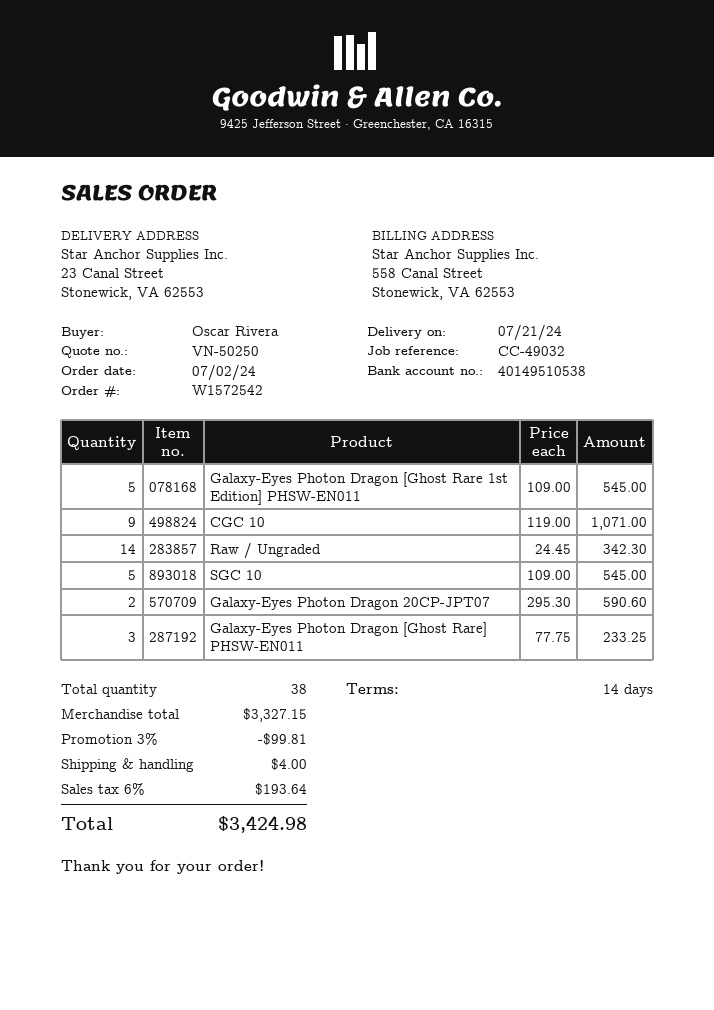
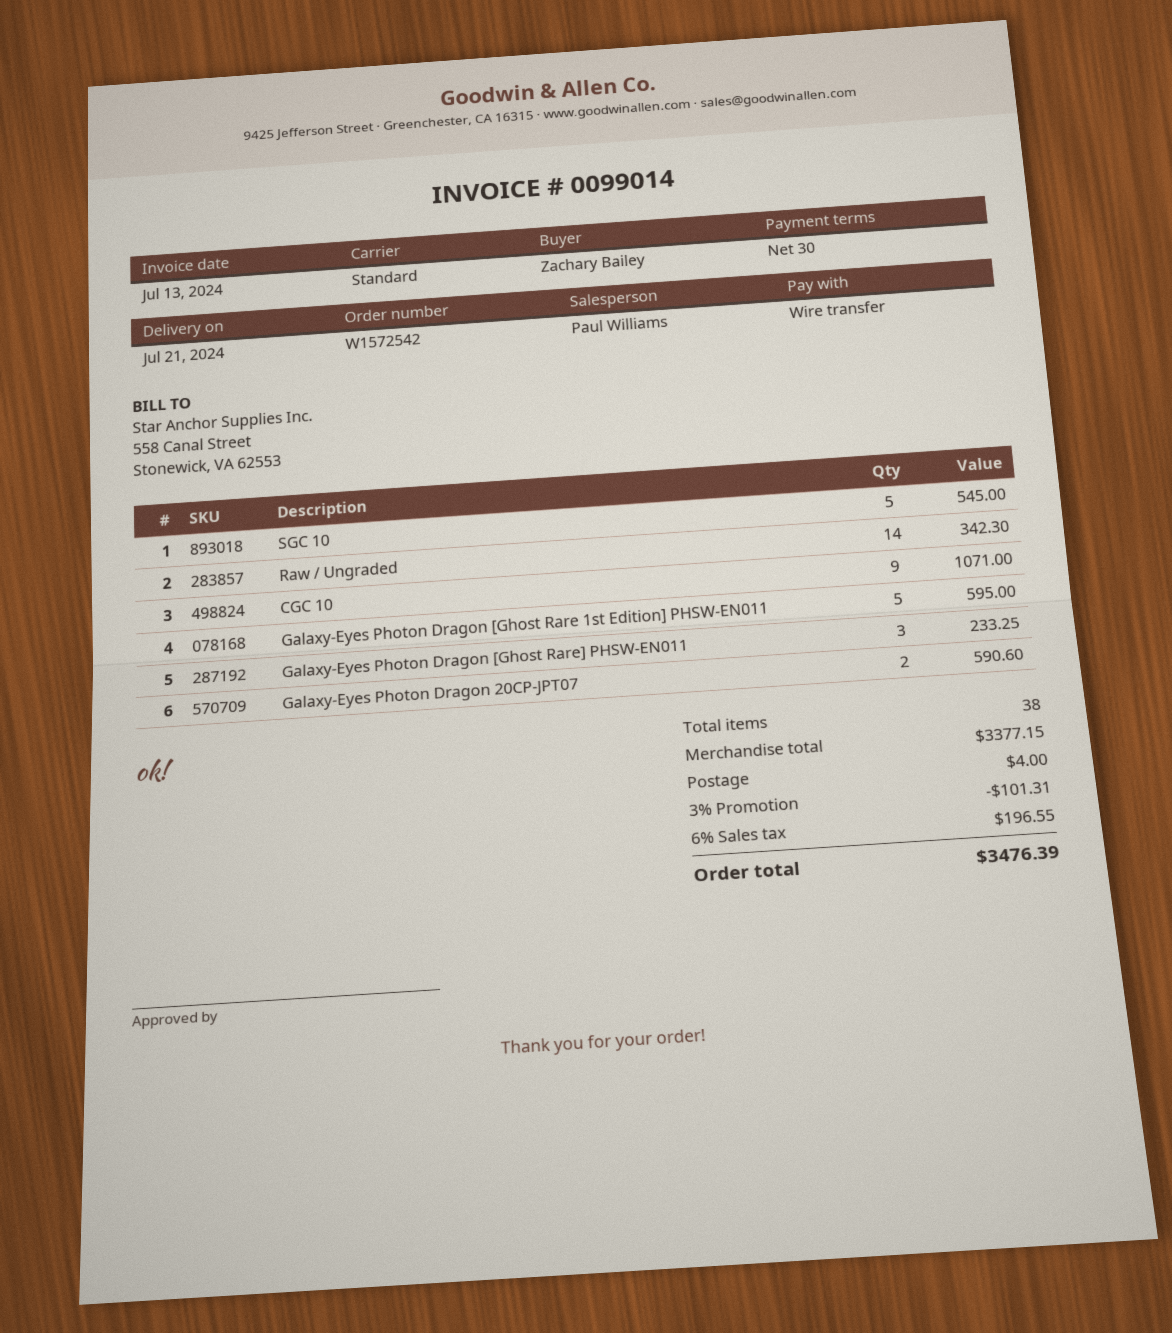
payment terms: 14 days -> 30 days
ordered by: Oscar Rivera -> Zachary Bailey
Galaxy-Eyes Photon Dragon [Ghost Rare 1st Edition] PHSW-EN011: 5 for 545.00 -> 5 for 595.00
subtotal: 3327.15 -> 3377.15
discount: 3% = 99.81 -> 3% = 101.31
tax: 6% = 193.64 -> 6% = 196.55
total: 3424.98 -> 3476.39

